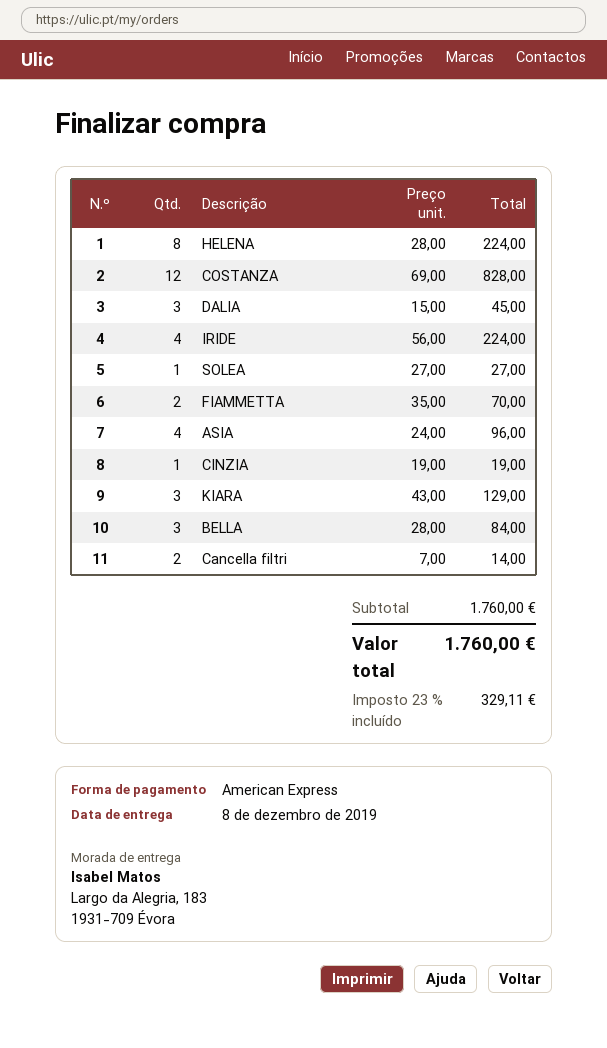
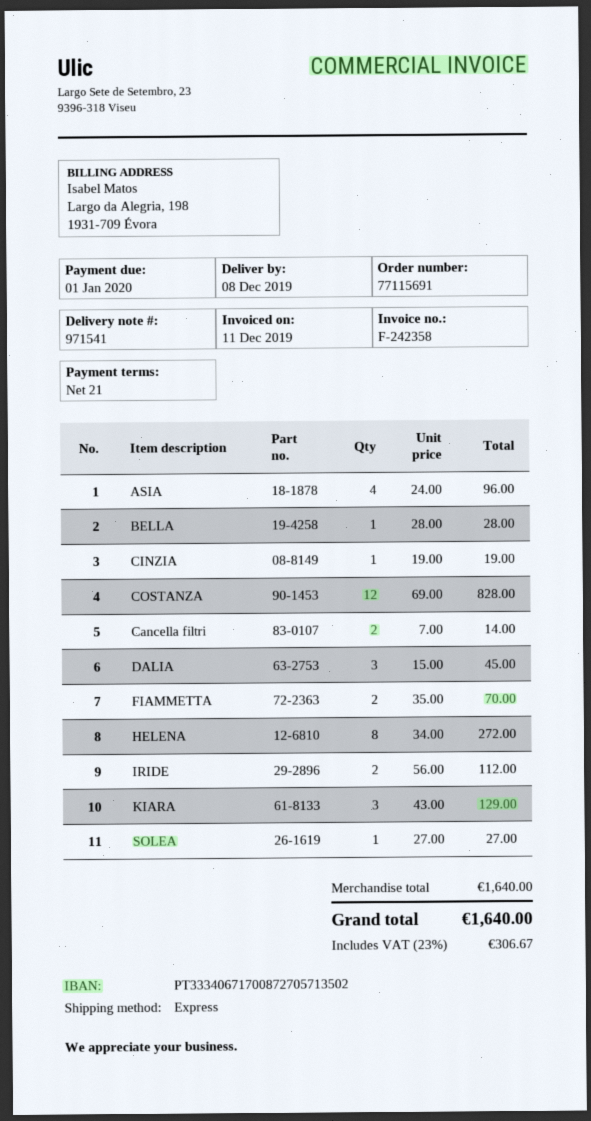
HELENA: 8 x 28.00 = 224.00 -> 8 x 34.00 = 272.00
IRIDE: 4 x 56.00 = 224.00 -> 2 x 56.00 = 112.00
BELLA: 3 x 28.00 = 84.00 -> 1 x 28.00 = 28.00
subtotal: 1760.00 -> 1640.00
tax: 23% = 329.11 -> 23% = 306.67
total: 1760.00 -> 1640.00

